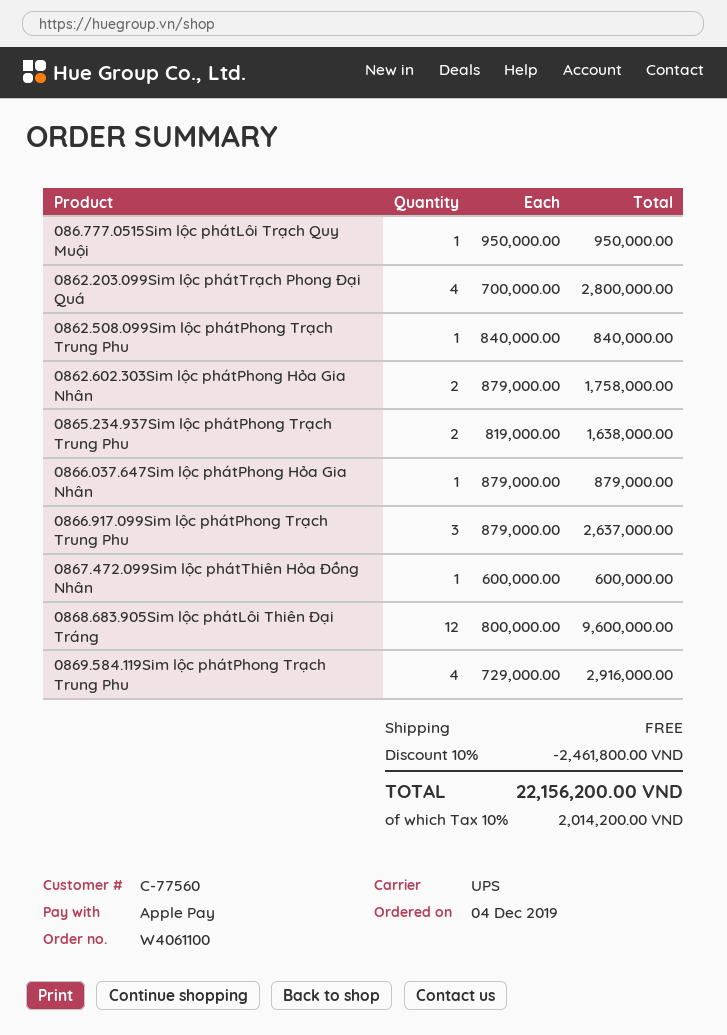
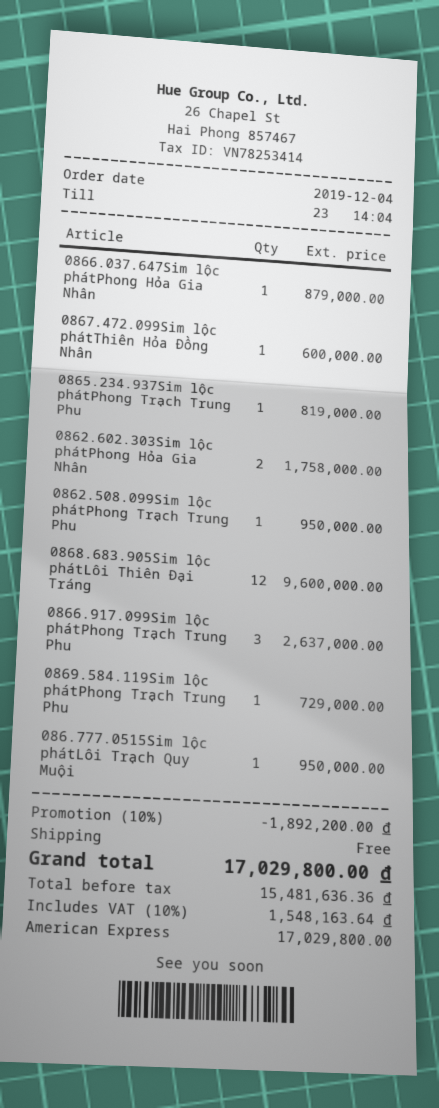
payment method: Apple Pay -> American Express
0862.203.099Sim lộc phátTrạch Phong Đại Quá: 4 for 2800000.00 -> none
0862.508.099Sim lộc phátPhong Trạch Trung Phu: 1 for 840000.00 -> 1 for 950000.00
0865.234.937Sim lộc phátPhong Trạch Trung Phu: 2 for 1638000.00 -> 1 for 819000.00
0869.584.119Sim lộc phátPhong Trạch Trung Phu: 4 for 2916000.00 -> 1 for 729000.00
discount: 10% = 2461800.00 -> 10% = 1892200.00
tax: 10% = 2014200.00 -> 10% = 1548163.64
total: 22156200.00 -> 17029800.00

